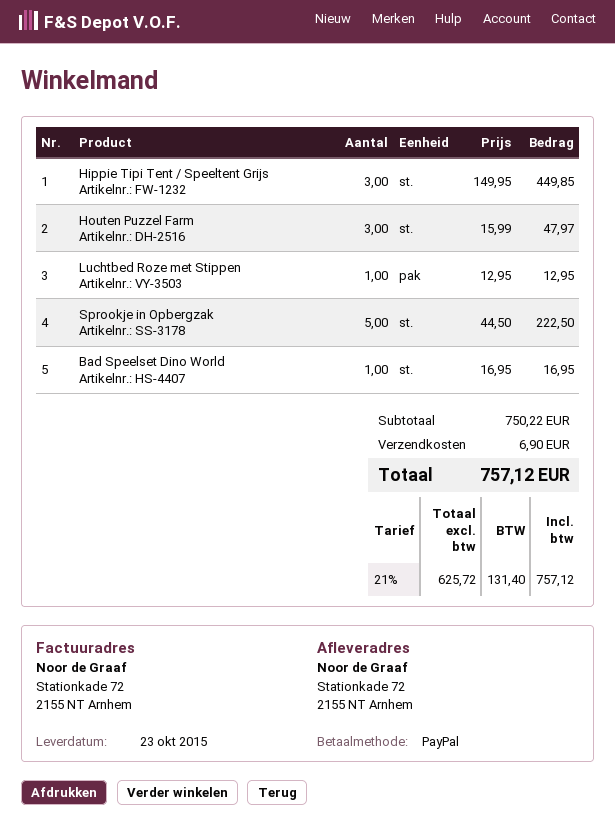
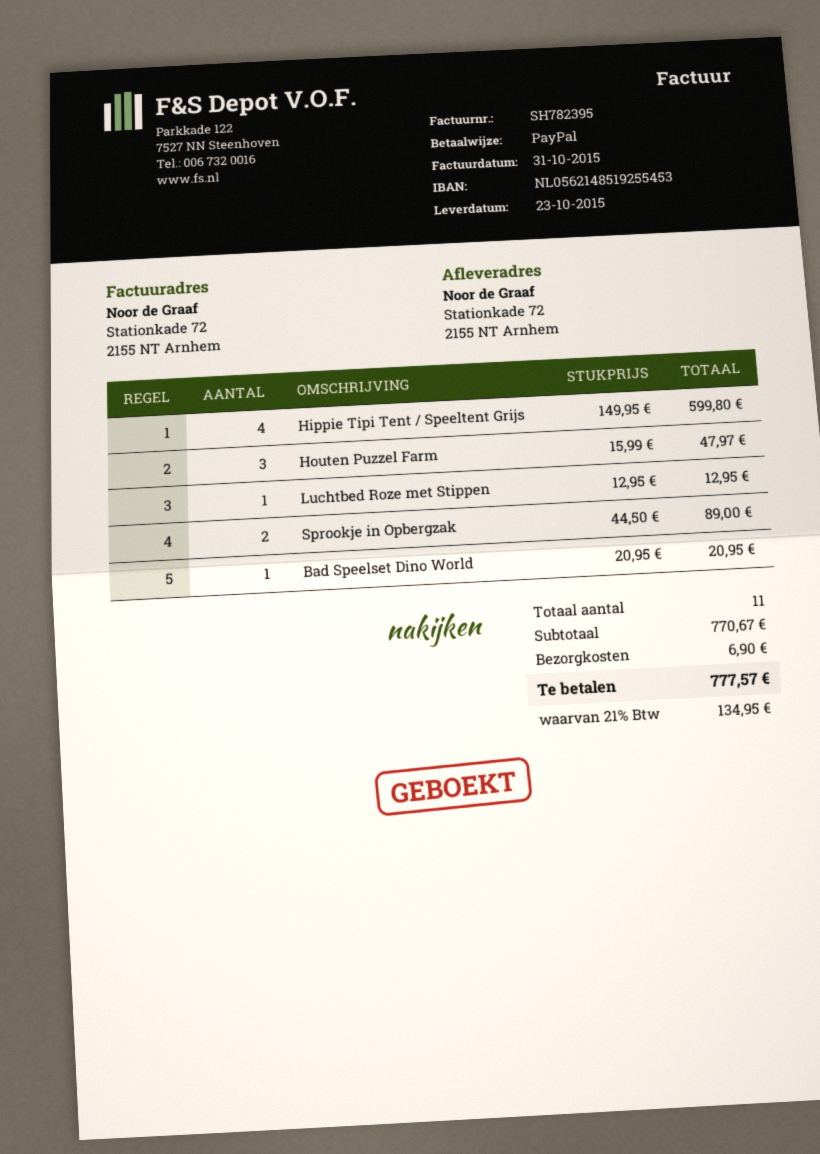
Hippie Tipi Tent / Speeltent Grijs: 3 x 149.95 = 449.85 -> 4 x 149.95 = 599.80
Sprookje in Opbergzak: 5 x 44.50 = 222.50 -> 2 x 44.50 = 89.00
Bad Speelset Dino World: 1 x 16.95 = 16.95 -> 1 x 20.95 = 20.95
subtotal: 750.22 -> 770.67
tax: 21% = 131.40 -> 21% = 134.95
total: 757.12 -> 777.57

